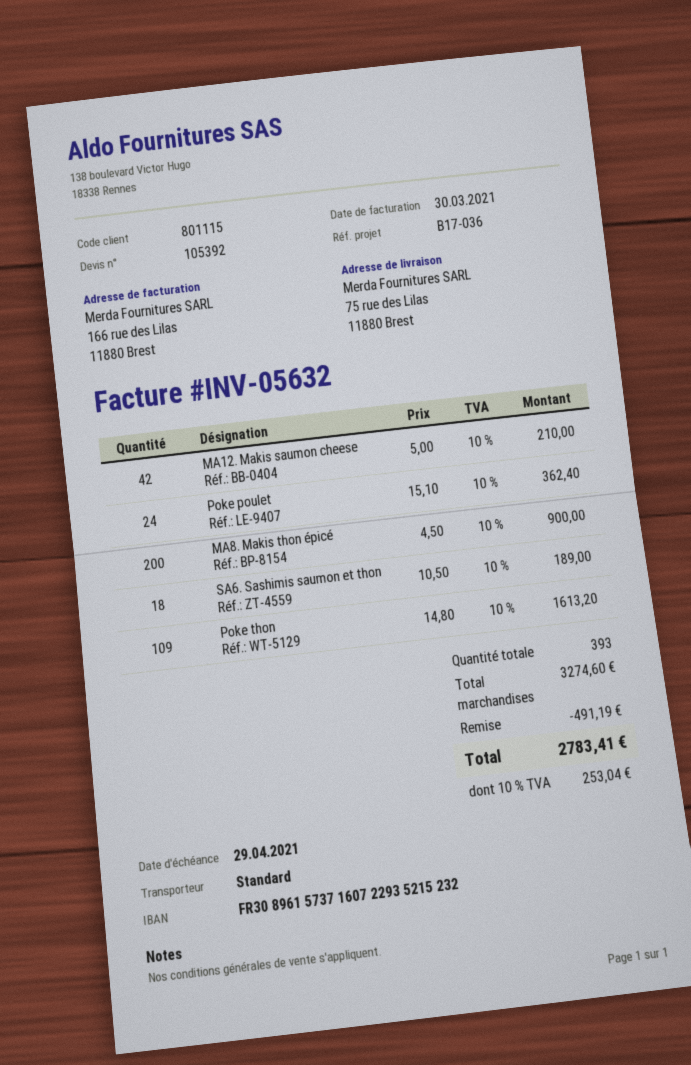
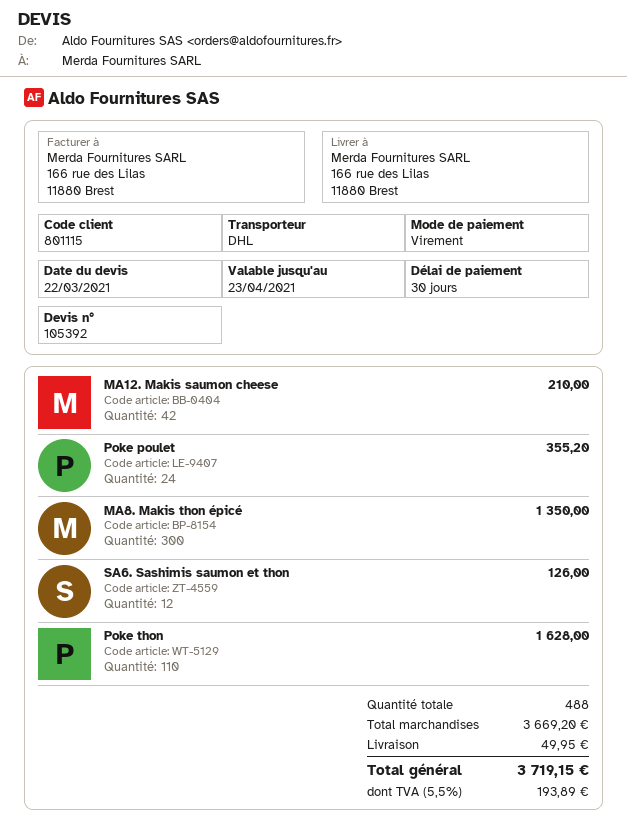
shipping method: standard -> DHL
ship to: 75 rue des Lilas, 11880 Brest -> 166 rue des Lilas, 11880 Brest
Poke poulet: 24 for 362.40 -> 24 for 355.20
MA8. Makis thon épicé: 200 for 900.00 -> 300 for 1350.00
SA6. Sashimis saumon et thon: 18 for 189.00 -> 12 for 126.00
Poke thon: 109 for 1613.20 -> 110 for 1628.00
total quantity: 393 -> 488
subtotal: 3274.60 -> 3669.20
discount: 491.19 -> none
shipping: none -> 49.95
tax: 10% = 253.04 -> 5.5% = 193.89
total: 2783.41 -> 3719.15

